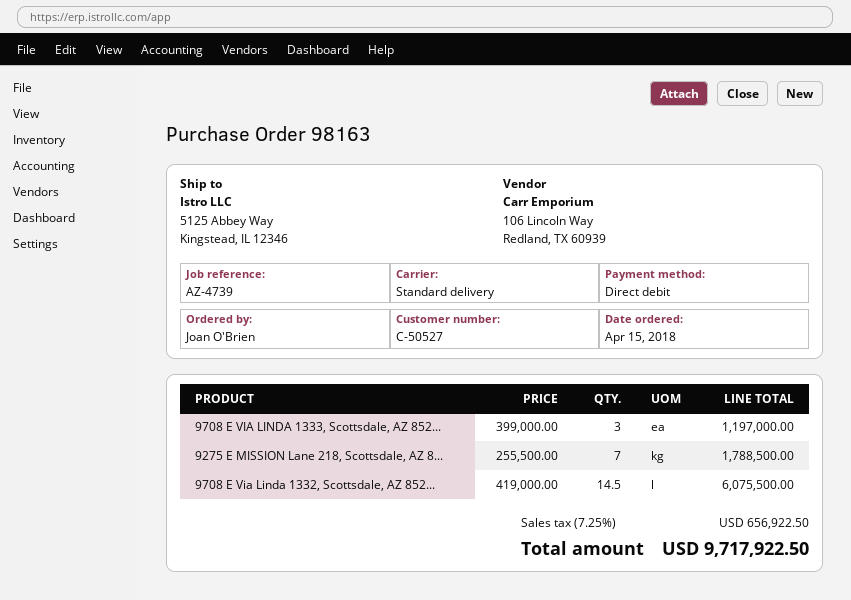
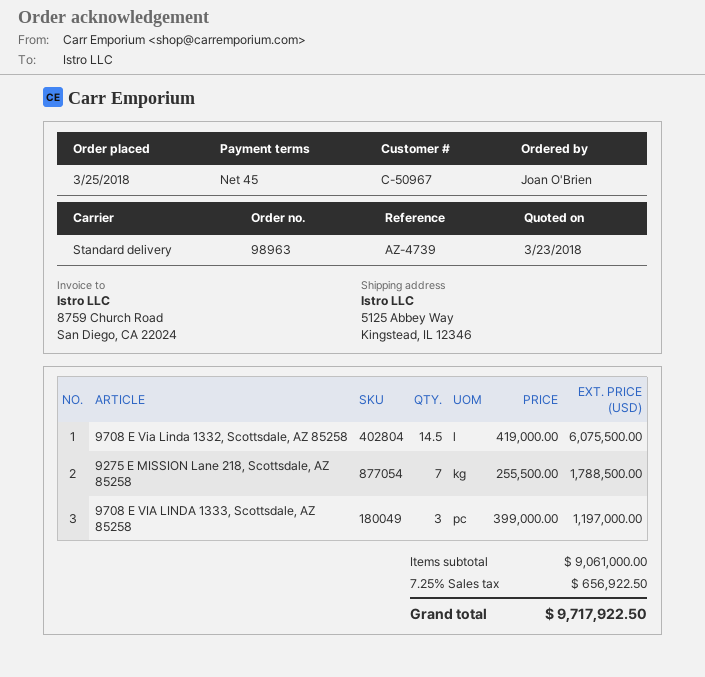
order number: 98163 -> 98963
order date: 2018-04-15 -> 2018-03-25
customer number: C-50527 -> C-50967

